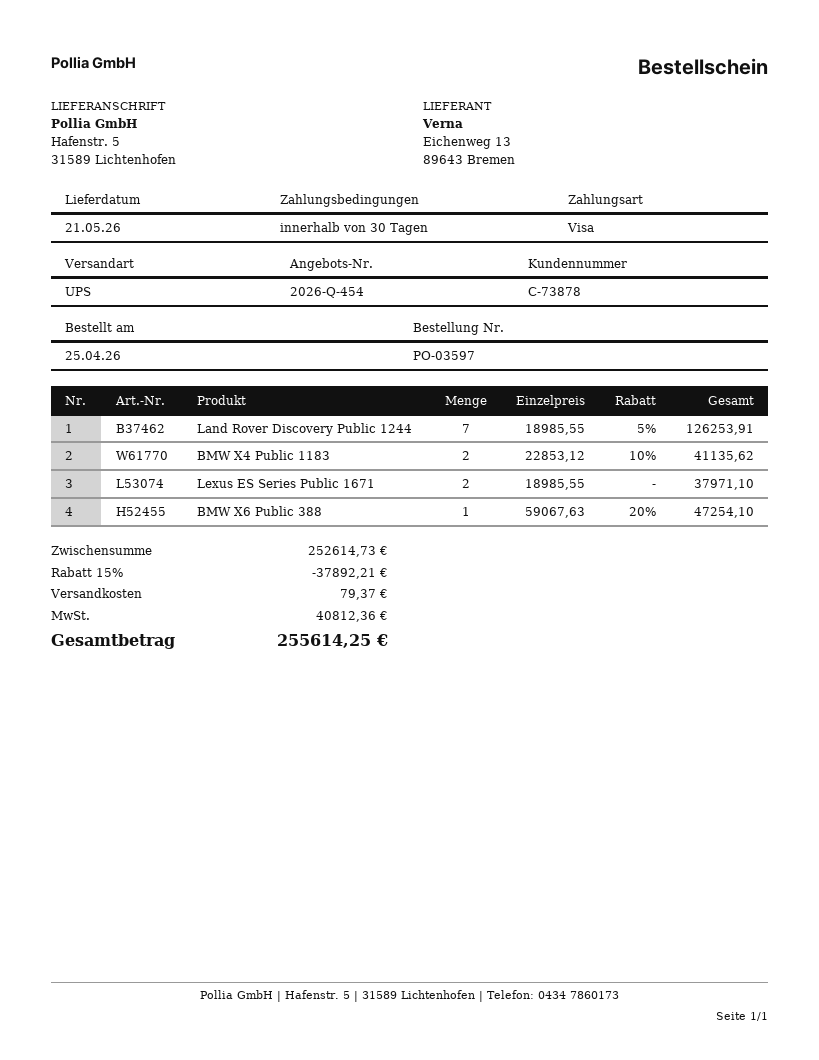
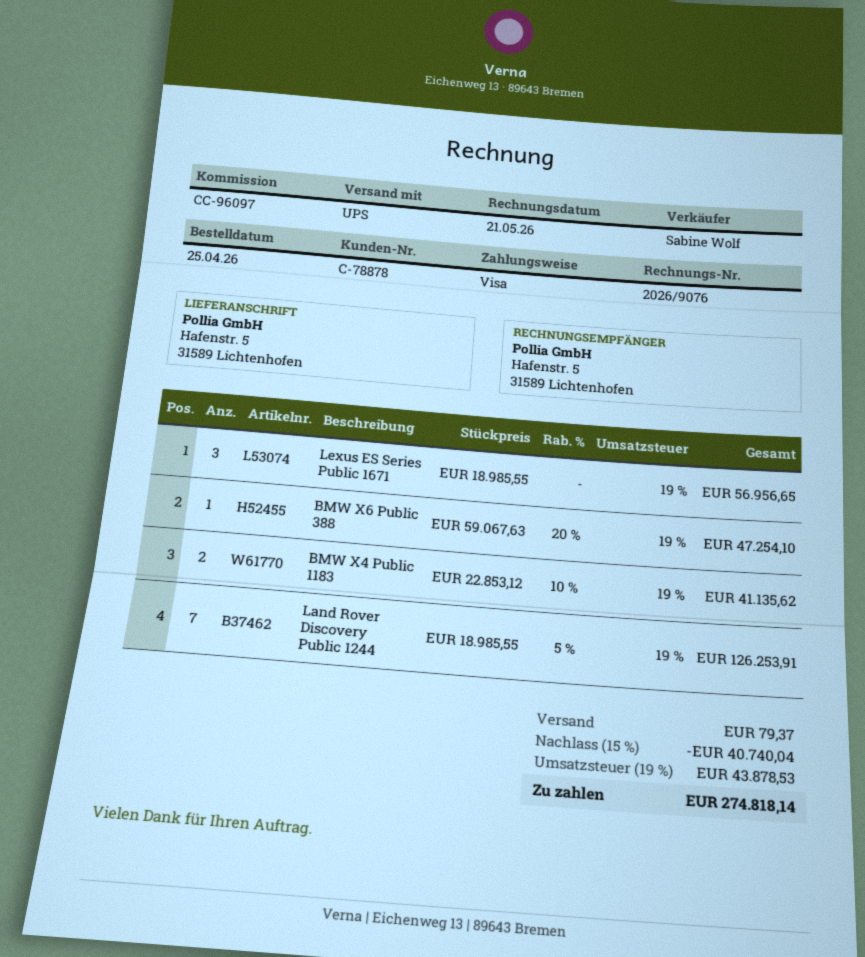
customer number: C-73878 -> C-78878
Lexus ES Series Public 1671: 2 x 18985.55 = 37971.10 -> 3 x 18985.55 = 56956.65
discount: 15% = 37892.21 -> 15% = 40740.04
tax: 40812.36 -> 43878.53
total: 255614.25 -> 274818.14

